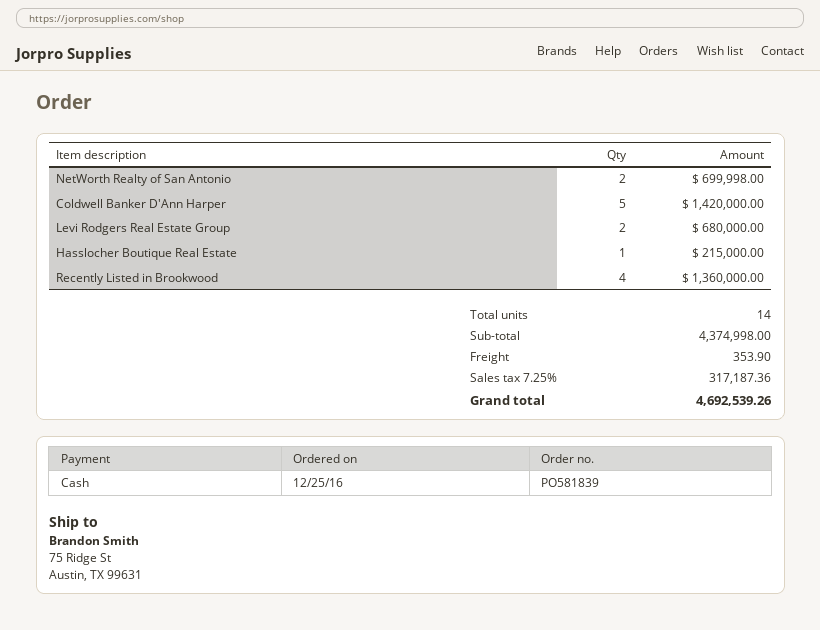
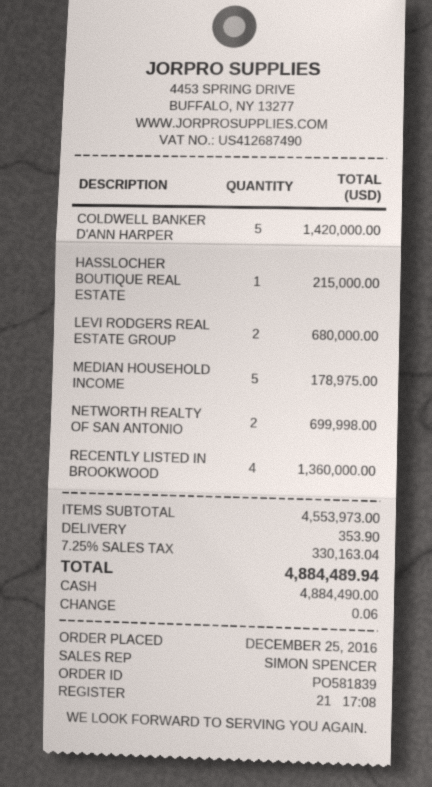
MEDIAN HOUSEHOLD INCOME: none -> 5 for 178975.00
subtotal: 4374998.00 -> 4553973.00
tax: 7.25% = 317187.36 -> 7.25% = 330163.04
total: 4692539.26 -> 4884489.94

